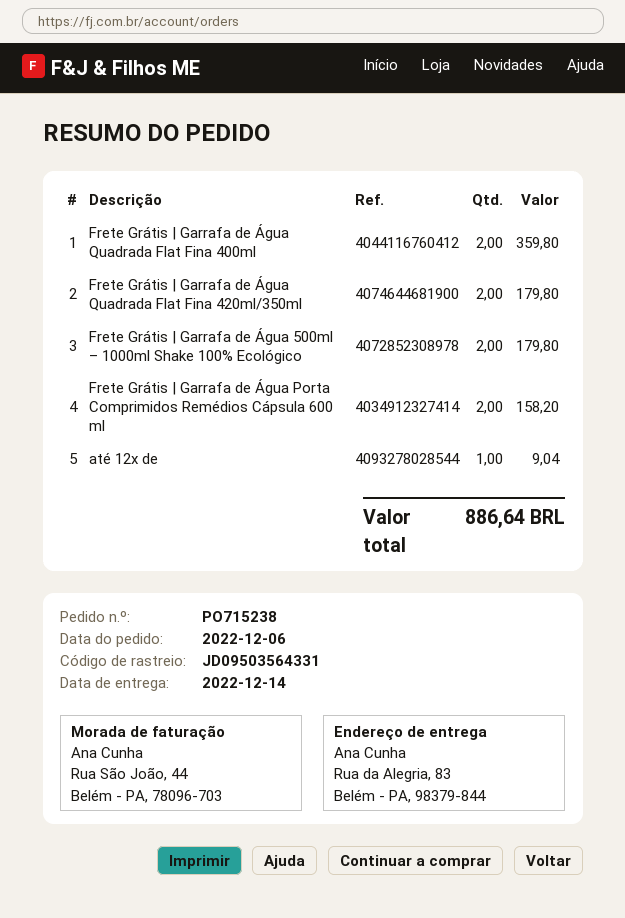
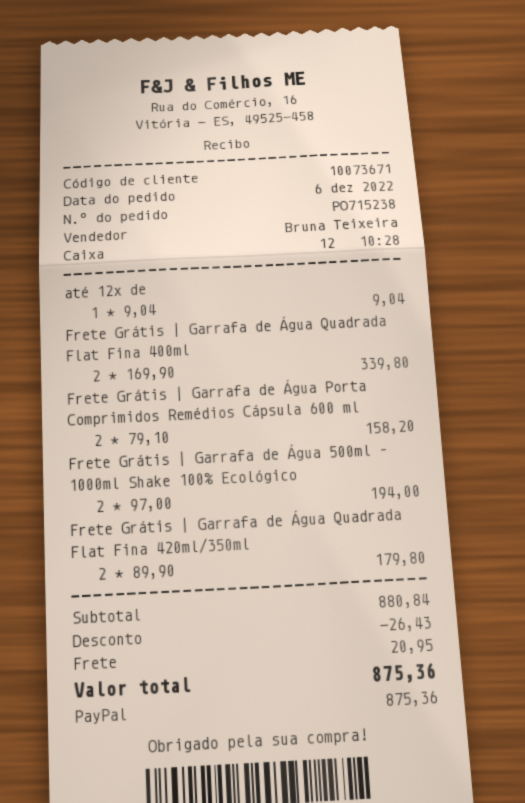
Frete Grátis | Garrafa de Água Quadrada Flat Fina 400ml: 2 for 359.80 -> 2 for 339.80
Frete Grátis | Garrafa de Água 500ml – 1000ml Shake 100% Ecológico: 2 for 179.80 -> 2 for 194.00
discount: none -> 26.43
shipping: none -> 20.95
total: 886.64 -> 875.36

